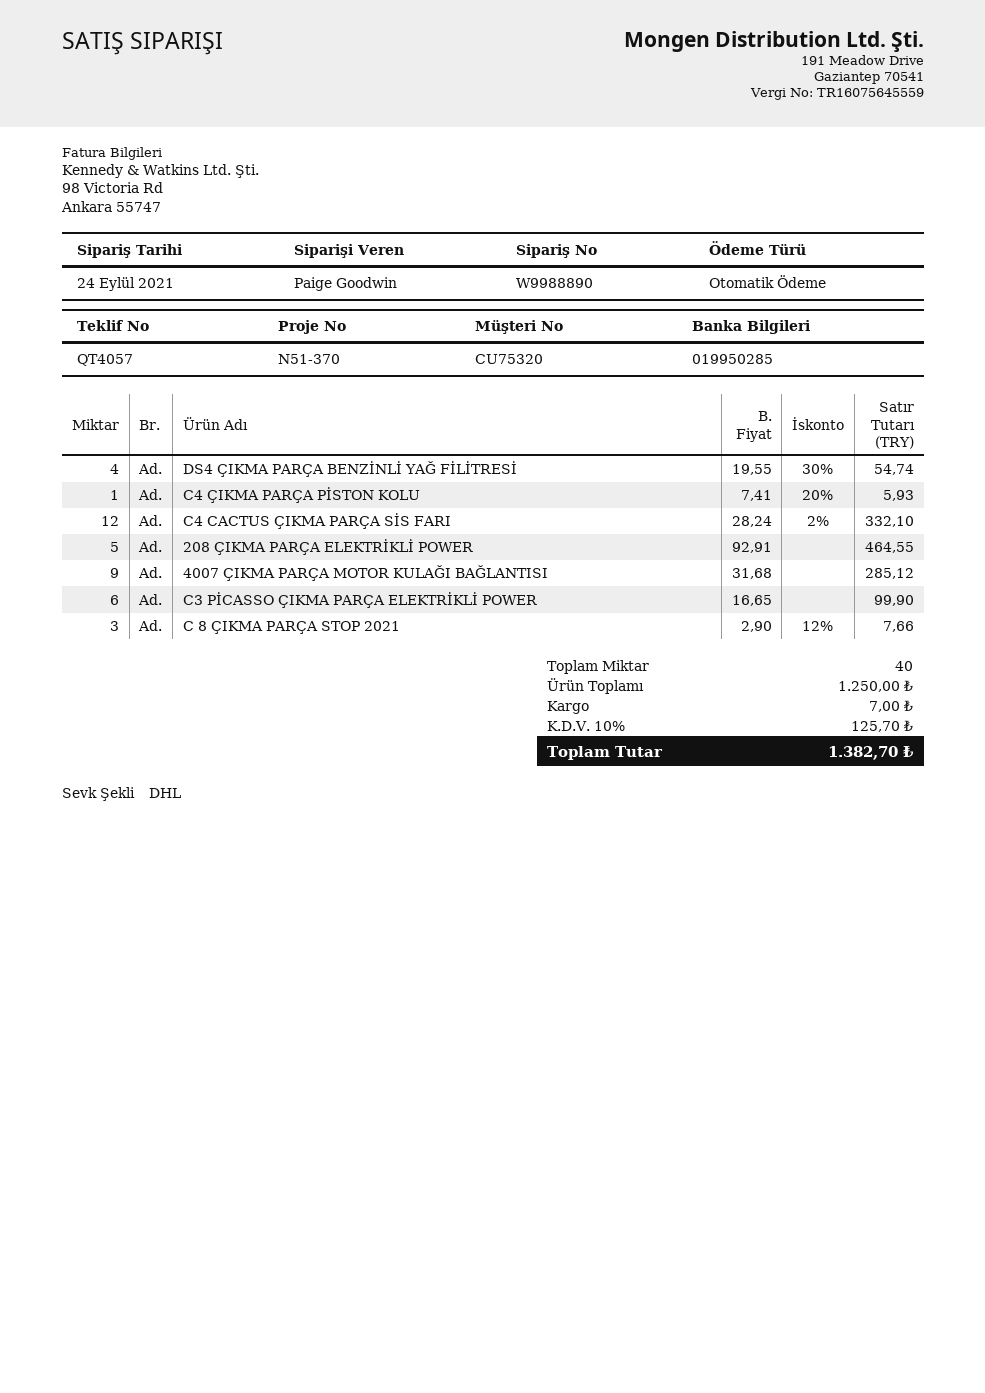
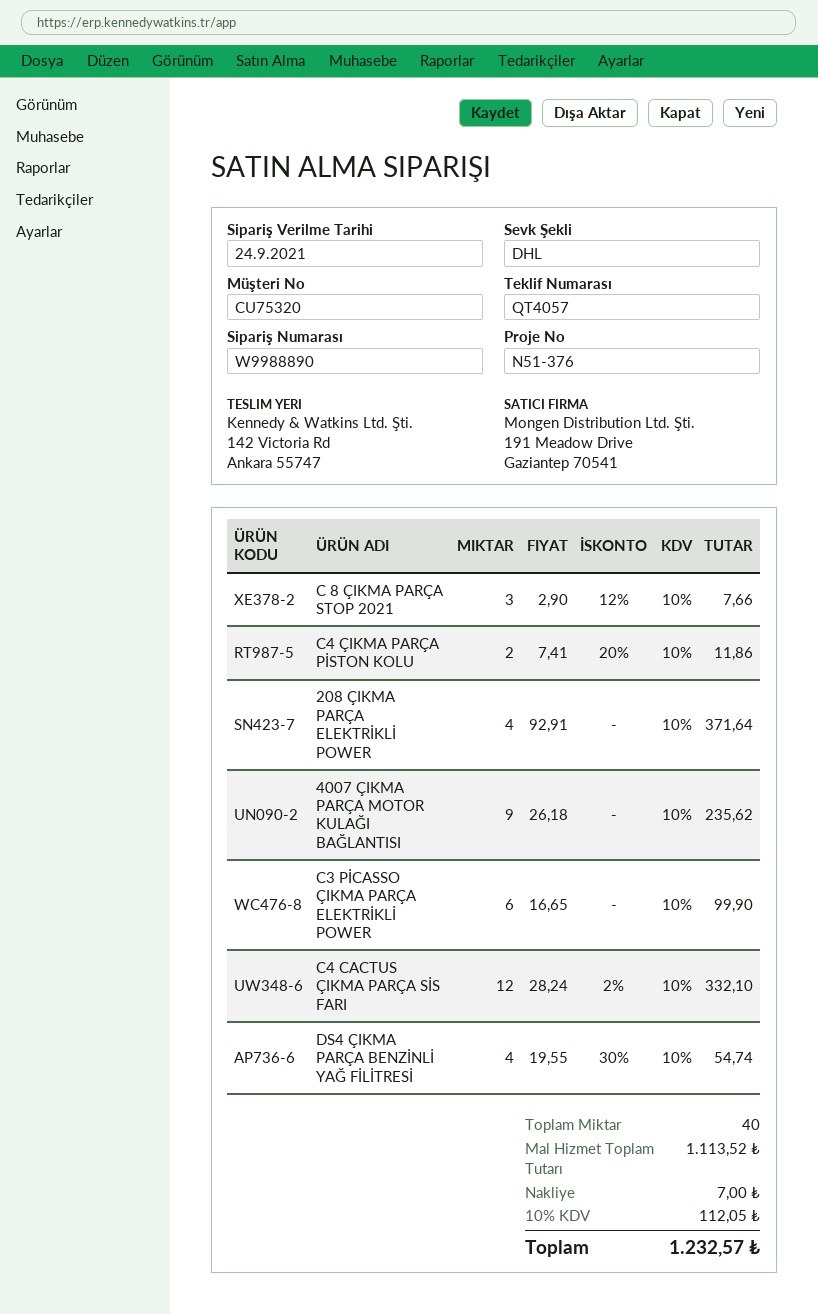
reference: N51-370 -> N51-376
C4 ÇIKMA PARÇA PİSTON KOLU: 1 x 7.41 - 20% = 5.93 -> 2 x 7.41 - 20% = 11.86
208 ÇIKMA PARÇA ELEKTRİKLİ POWER: 5 x 92.91 = 464.55 -> 4 x 92.91 = 371.64
4007 ÇIKMA PARÇA MOTOR KULAĞI BAĞLANTISI: 9 x 31.68 = 285.12 -> 9 x 26.18 = 235.62
subtotal: 1250.00 -> 1113.52
tax: 10% = 125.70 -> 10% = 112.05
total: 1382.70 -> 1232.57

